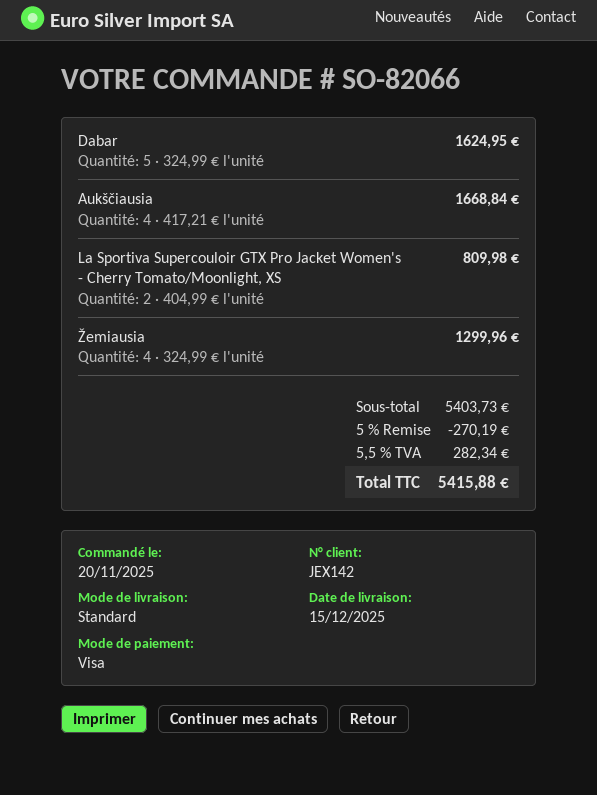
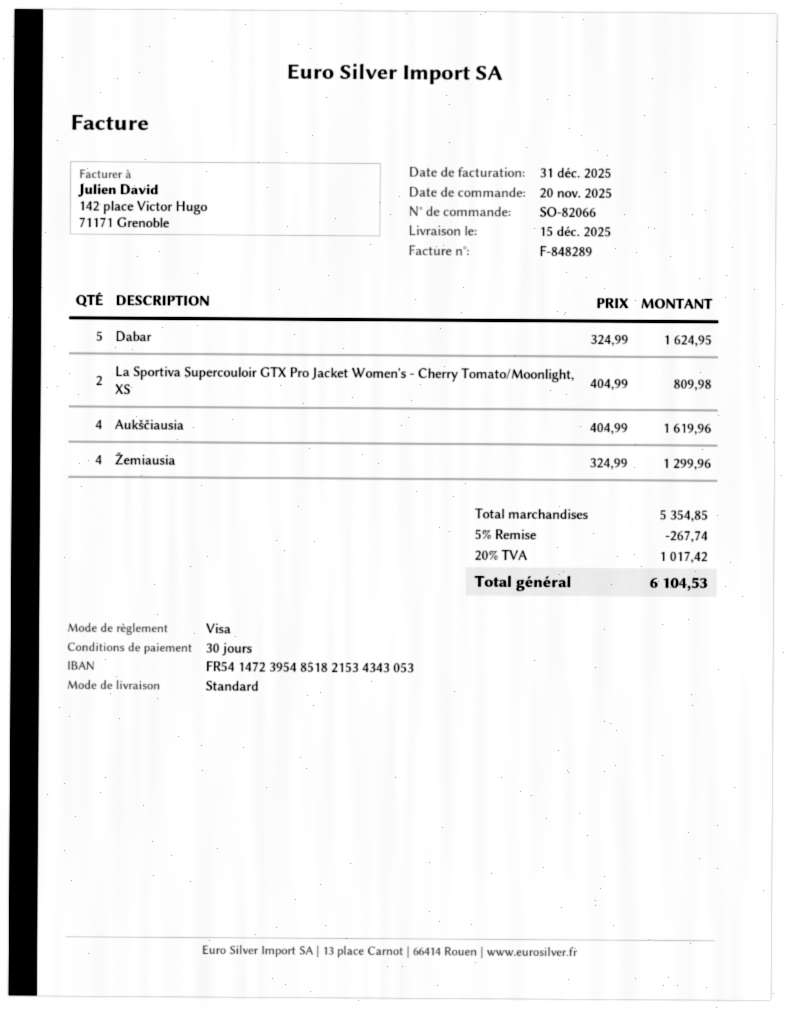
Aukščiausia: 4 x 417.21 = 1668.84 -> 4 x 404.99 = 1619.96
subtotal: 5403.73 -> 5354.85
discount: 5% = 270.19 -> 5% = 267.74
tax: 5.5% = 282.34 -> 20% = 1017.42
total: 5415.88 -> 6104.53

